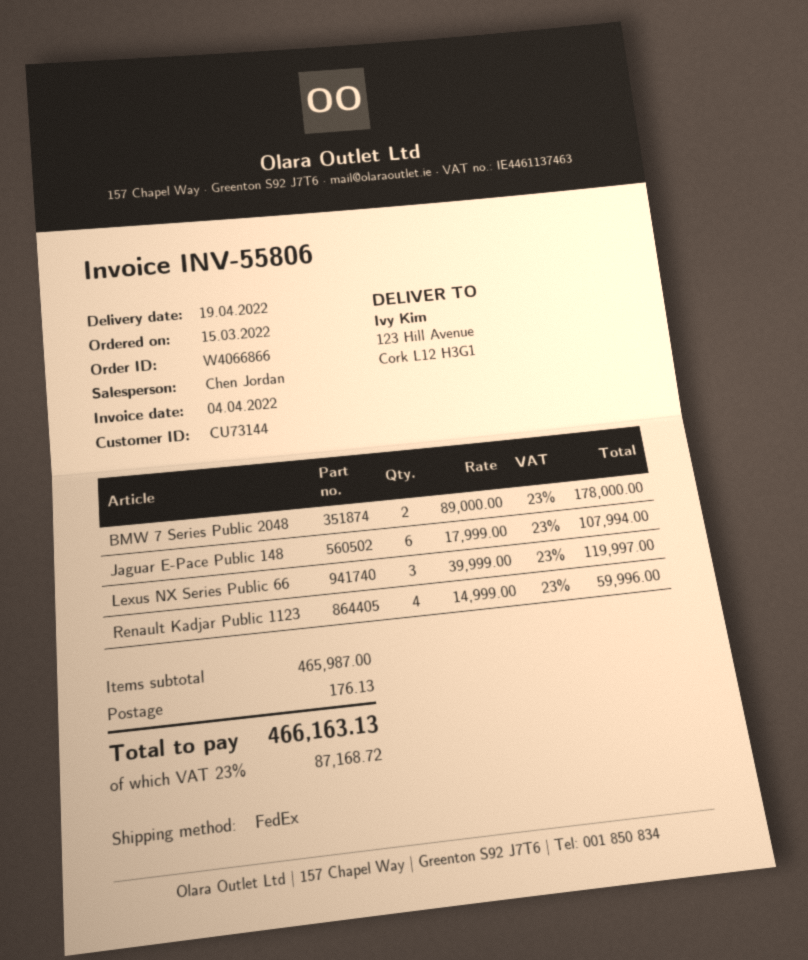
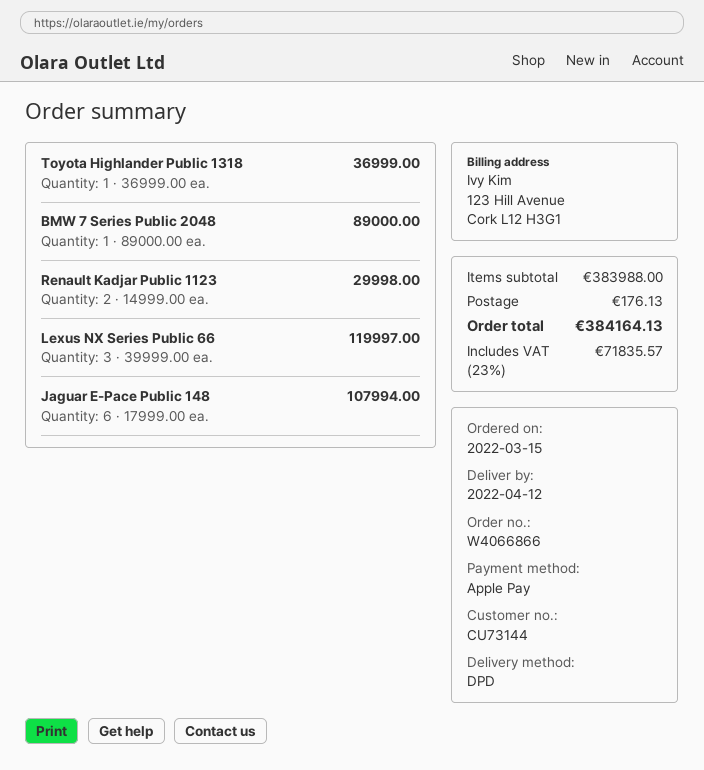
delivery date: 2022-04-19 -> 2022-04-12
shipping method: FedEx -> DPD
BMW 7 Series Public 2048: 2 x 89000.00 = 178000.00 -> 1 x 89000.00 = 89000.00
Renault Kadjar Public 1123: 4 x 14999.00 = 59996.00 -> 2 x 14999.00 = 29998.00
Toyota Highlander Public 1318: none -> 1 x 36999.00 = 36999.00
subtotal: 465987.00 -> 383988.00
tax: 23% = 87168.72 -> 23% = 71835.57
total: 466163.13 -> 384164.13

